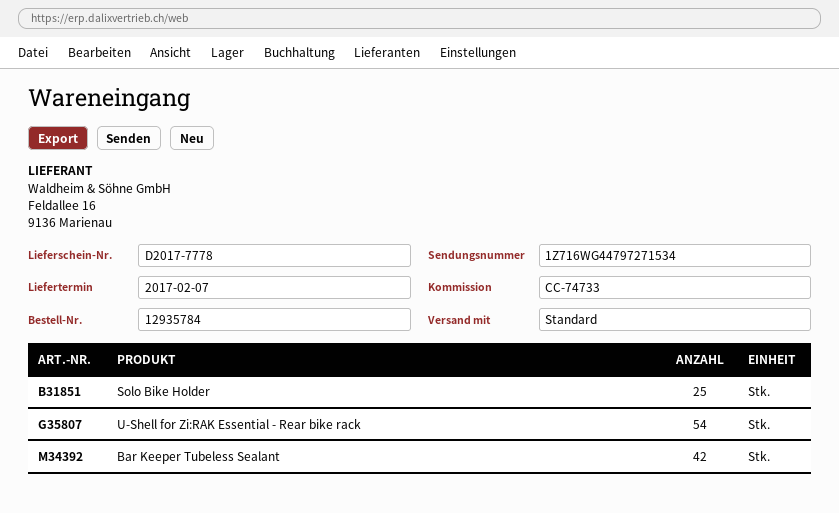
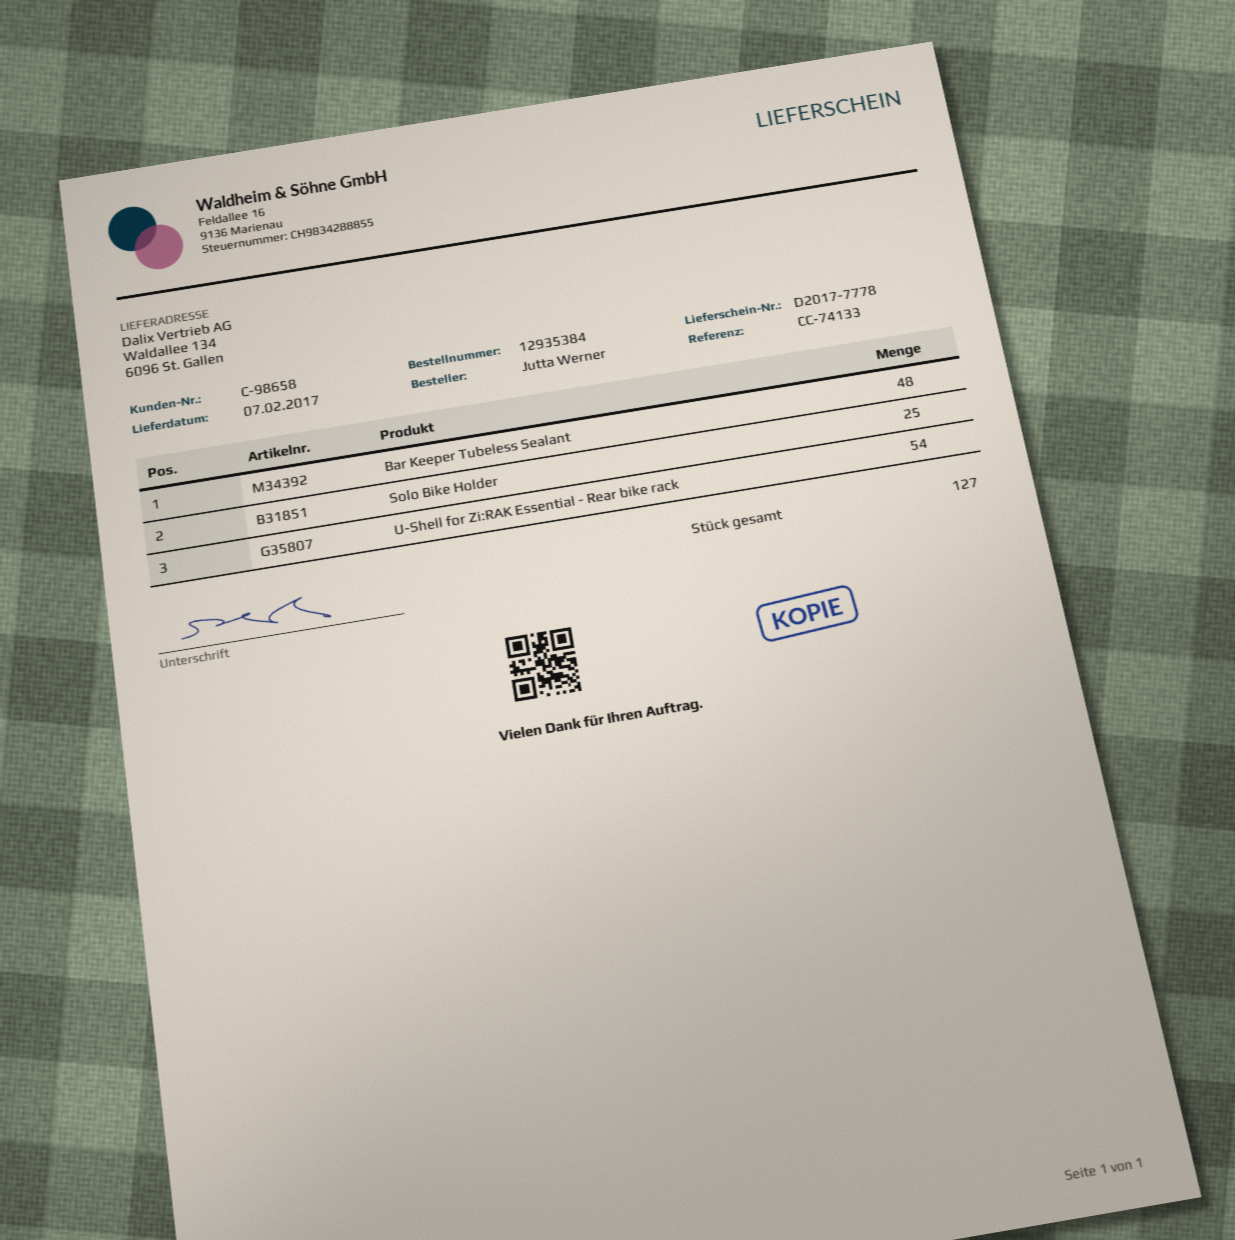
order number: 12935784 -> 12935384
reference: CC-74733 -> CC-74133
Bar Keeper Tubeless Sealant: 42 -> 48

